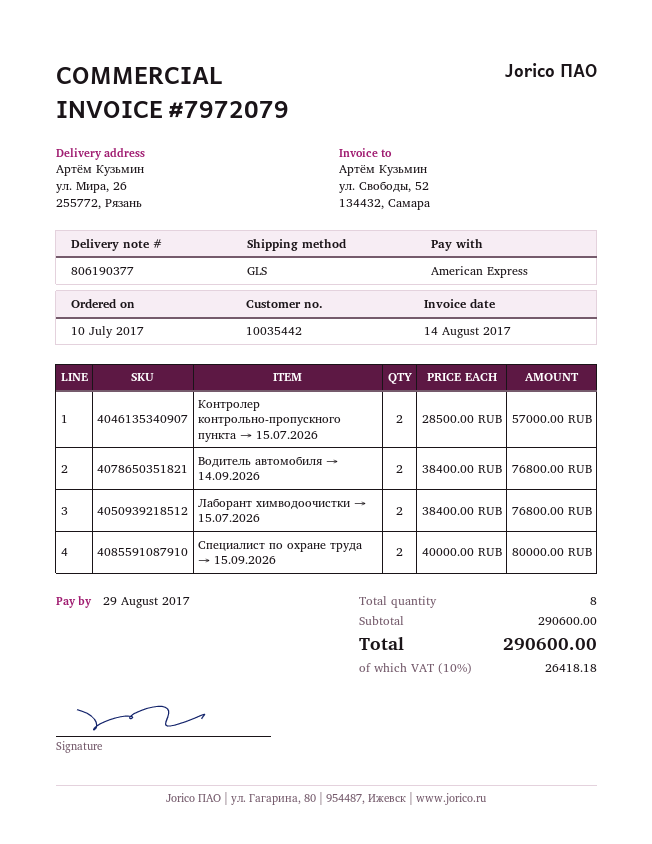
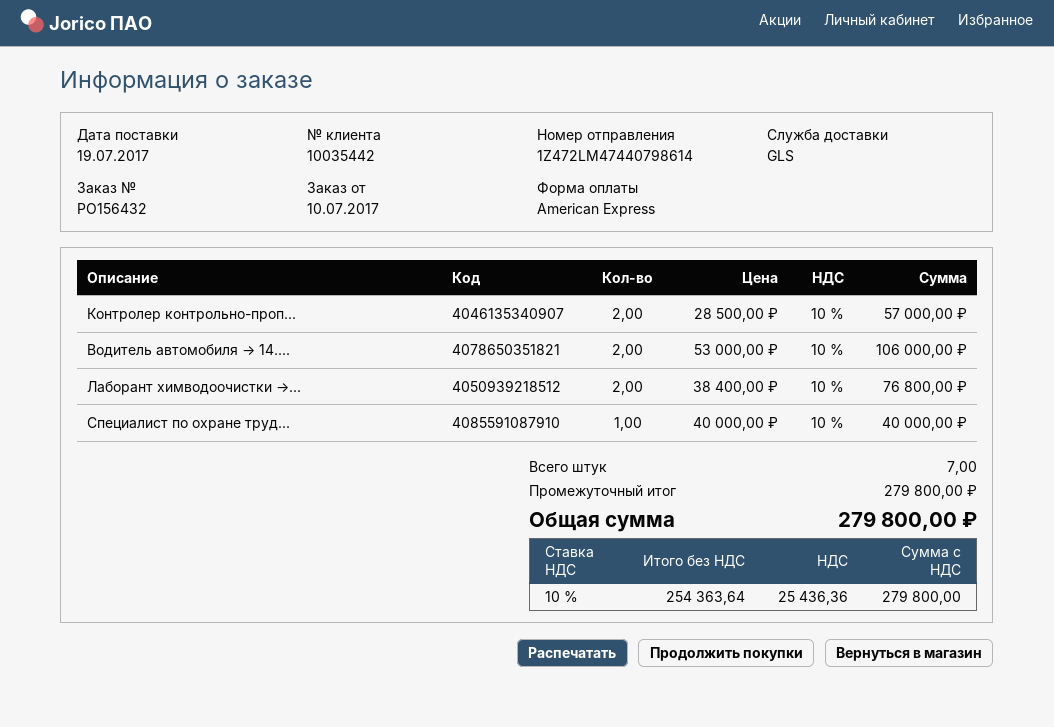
Водитель автомобиля → 14.09.2026: 2 x 38400.00 = 76800.00 -> 2 x 53000.00 = 106000.00
Специалист по охране труда → 15.09.2026: 2 x 40000.00 = 80000.00 -> 1 x 40000.00 = 40000.00
total quantity: 8 -> 7
subtotal: 290600.00 -> 279800.00
tax: 10% = 26418.18 -> 10% = 25436.36
total: 290600.00 -> 279800.00

